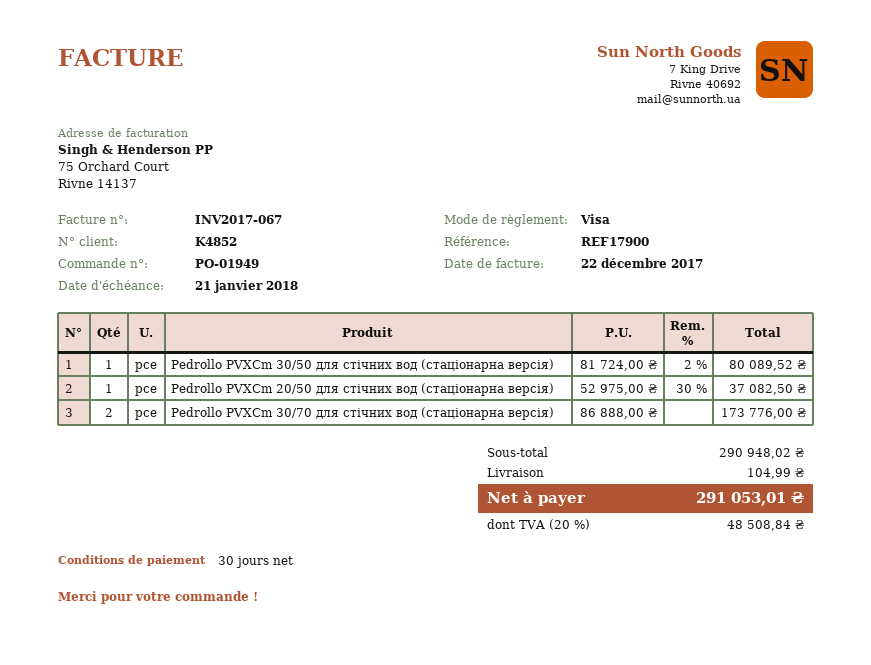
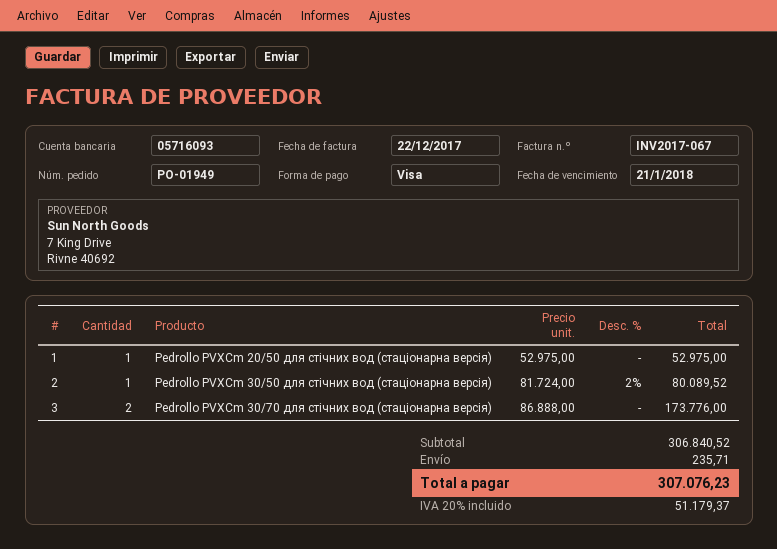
Pedrollo PVXCm 20/50 для стічних вод (стаціонарна версія): 1 x 52975.00 - 30% = 37082.50 -> 1 x 52975.00 = 52975.00
subtotal: 290948.02 -> 306840.52
shipping: 104.99 -> 235.71
tax: 20% = 48508.84 -> 20% = 51179.37
total: 291053.01 -> 307076.23

